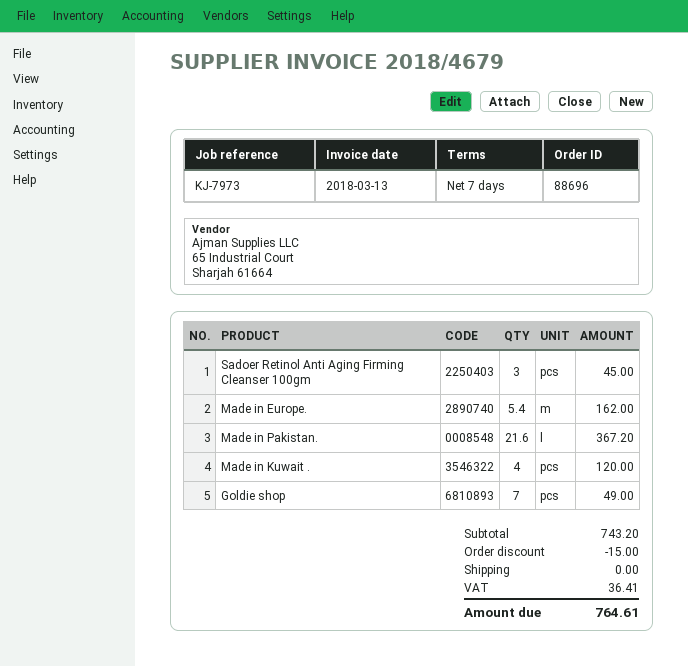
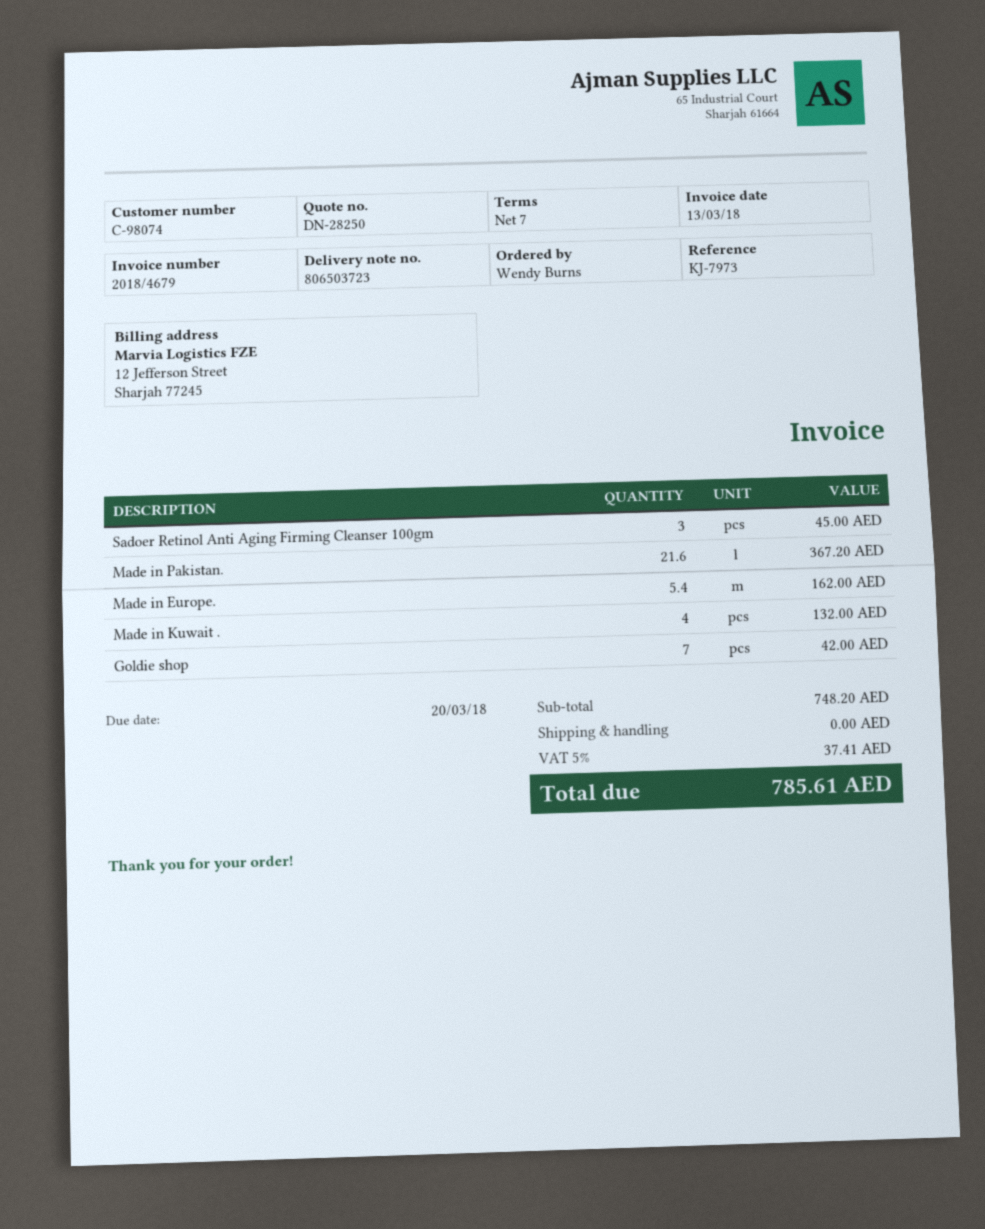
Made in Kuwait .: 4 for 120.00 -> 4 for 132.00
Goldie shop: 7 for 49.00 -> 7 for 42.00
subtotal: 743.20 -> 748.20
discount: 15.00 -> none
tax: 36.41 -> 37.41
total: 764.61 -> 785.61

